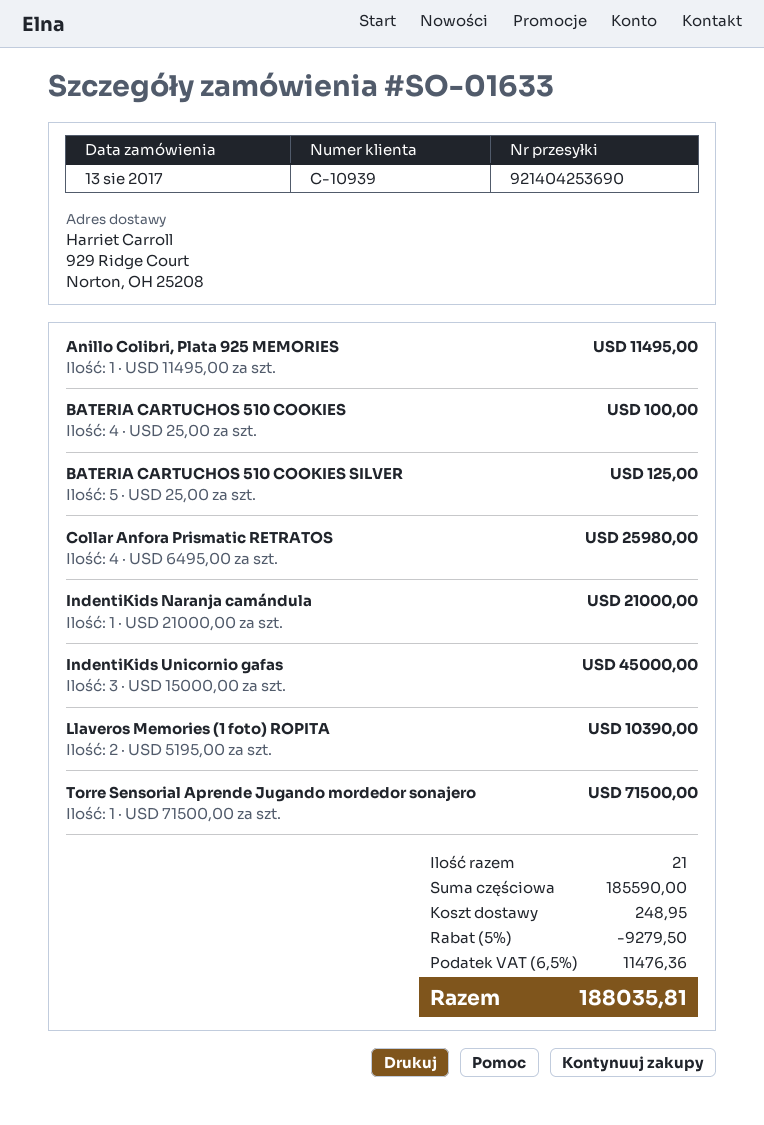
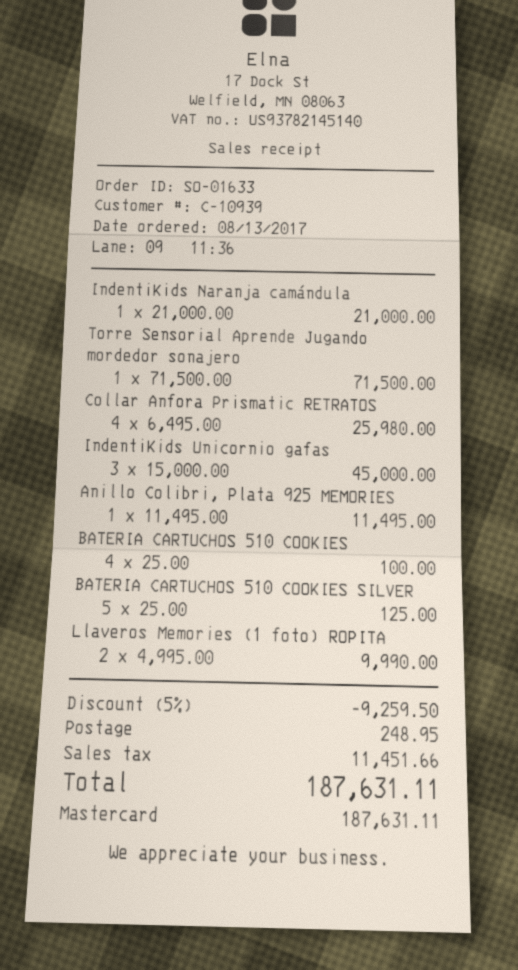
Llaveros Memories (1 foto) ROPITA: 2 x 5195.00 = 10390.00 -> 2 x 4995.00 = 9990.00
discount: 5% = 9279.50 -> 5% = 9259.50
tax: 11476.36 -> 11451.66
total: 188035.81 -> 187631.11

